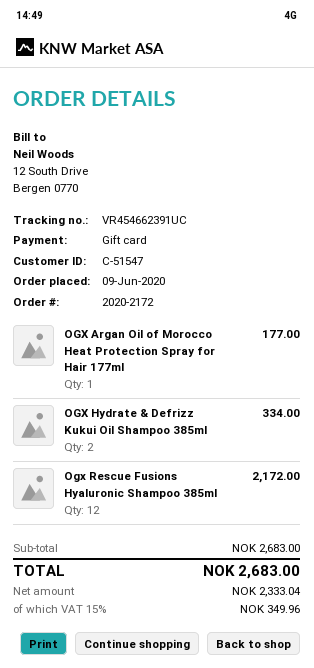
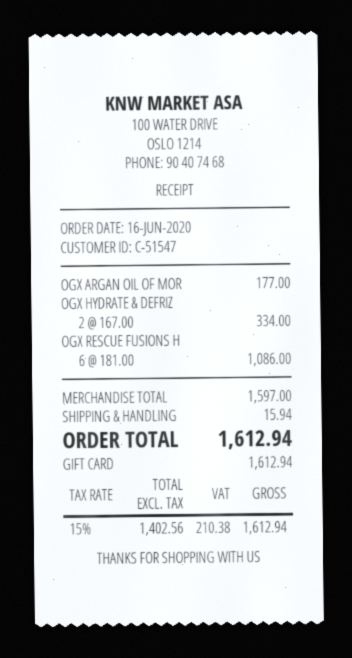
order date: 2020-06-09 -> 2020-06-16
Ogx Rescue Fusions Hyaluronic Shampoo 385ml: 12 for 2172.00 -> 6 for 1086.00
subtotal: 2683.00 -> 1597.00
shipping: none -> 15.94
net: 2333.04 -> 1402.56
tax: 15% = 349.96 -> 15% = 210.38
total: 2683.00 -> 1612.94

